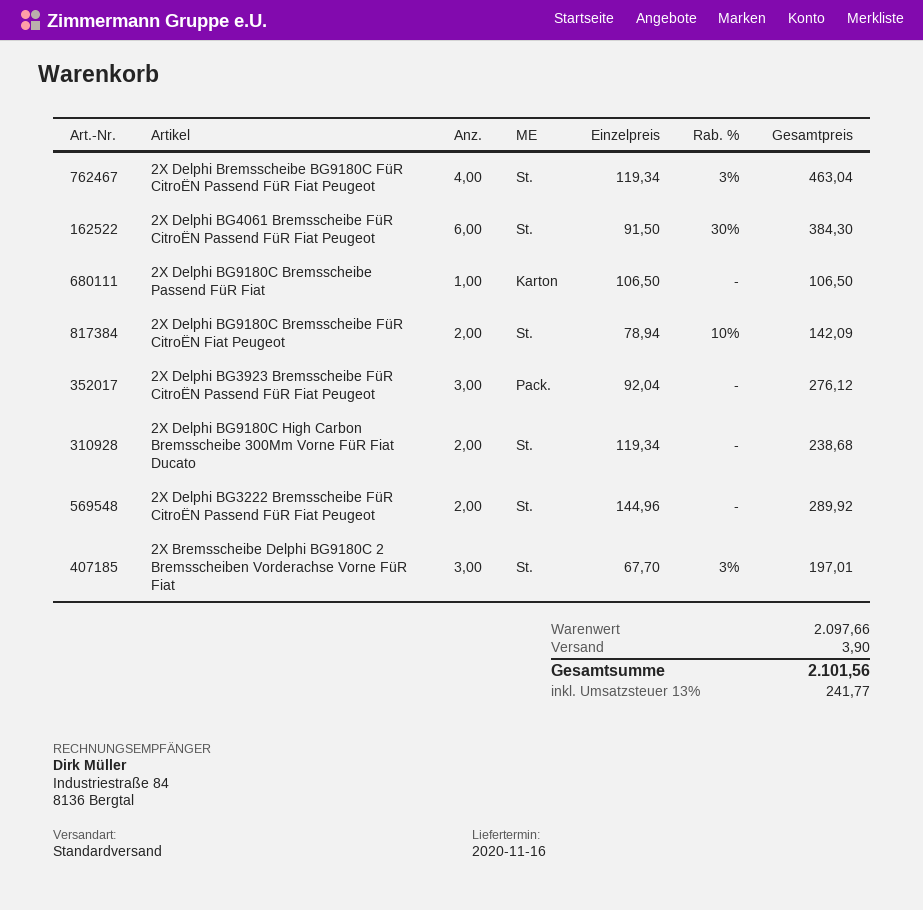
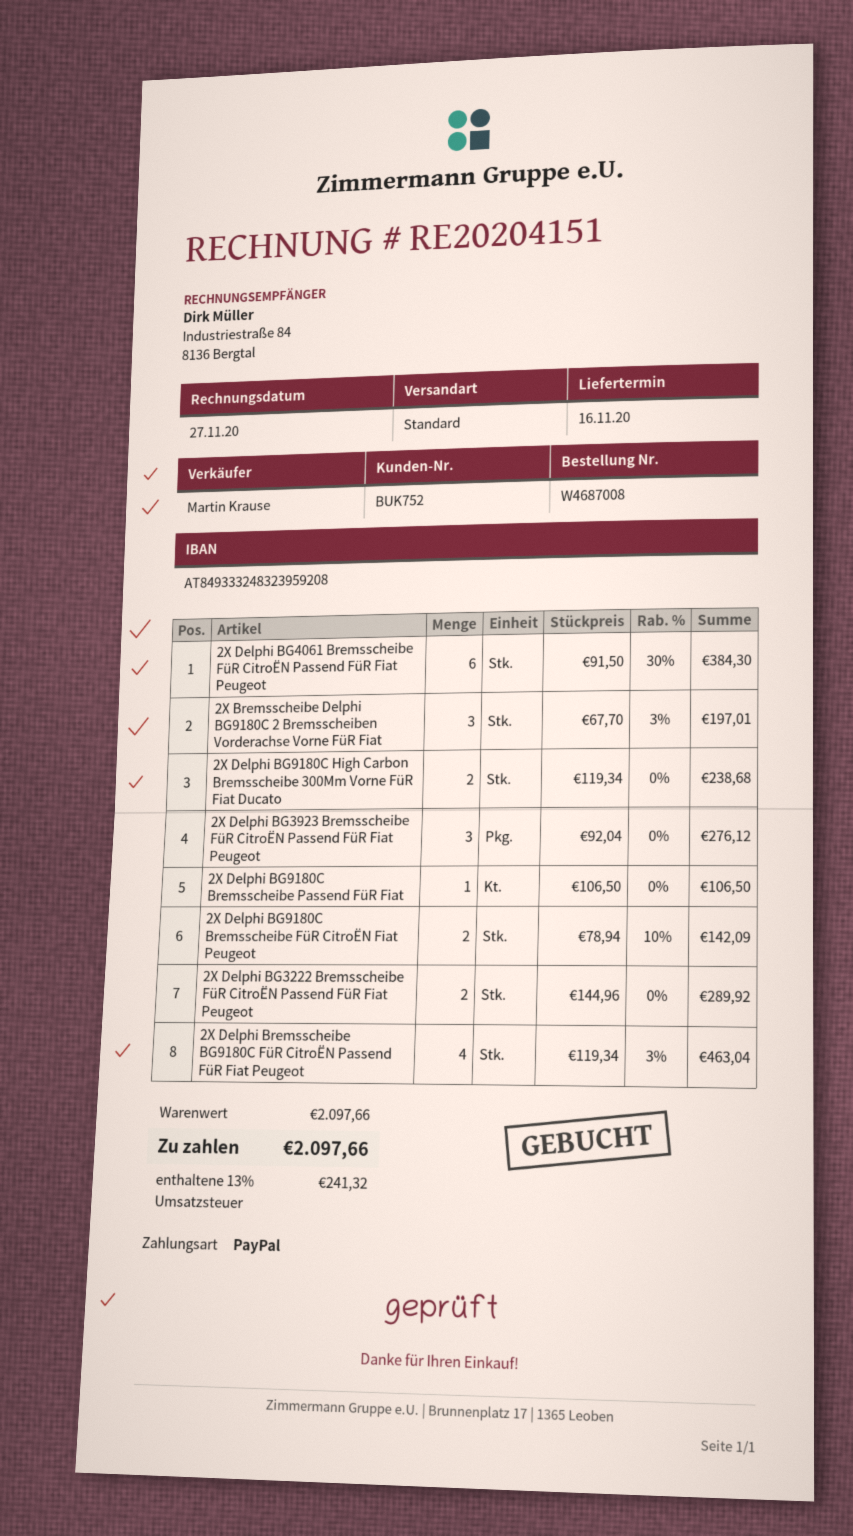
shipping: 3.90 -> none
tax: 13% = 241.77 -> 13% = 241.32
total: 2101.56 -> 2097.66

